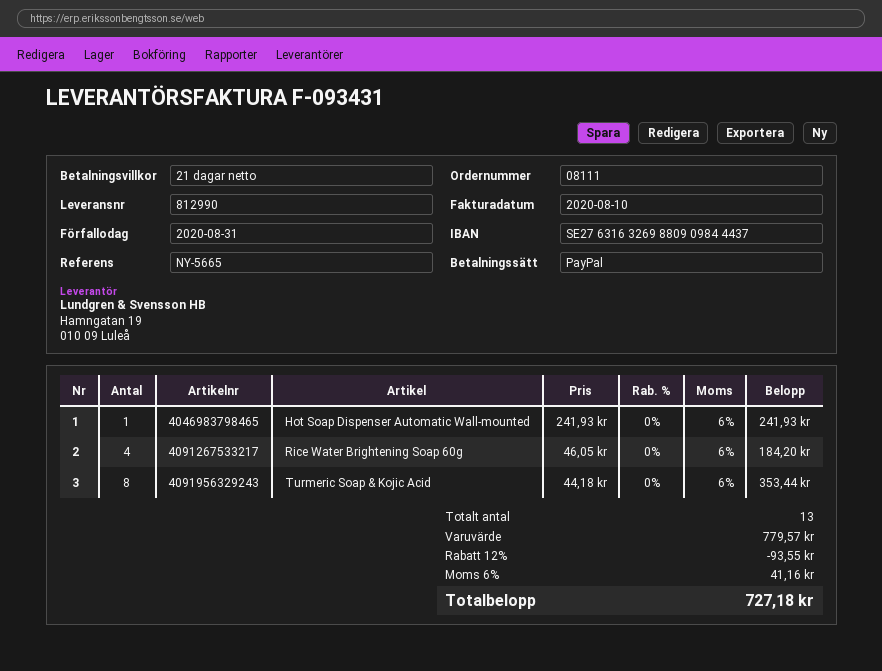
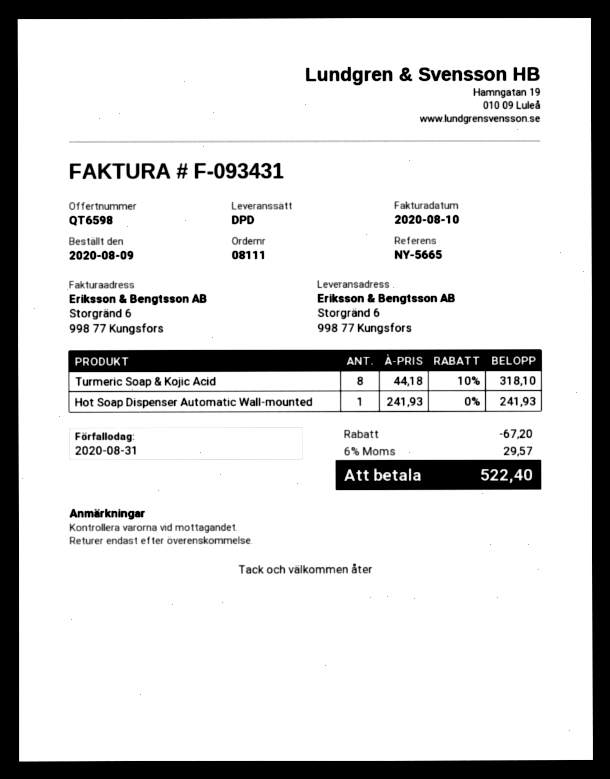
Rice Water Brightening Soap 60g: 4 x 46.05 = 184.20 -> none
Turmeric Soap & Kojic Acid: 8 x 44.18 = 353.44 -> 8 x 44.18 - 10% = 318.10
discount: 93.55 -> 67.20
tax: 6% = 41.16 -> 6% = 29.57
total: 727.18 -> 522.40

